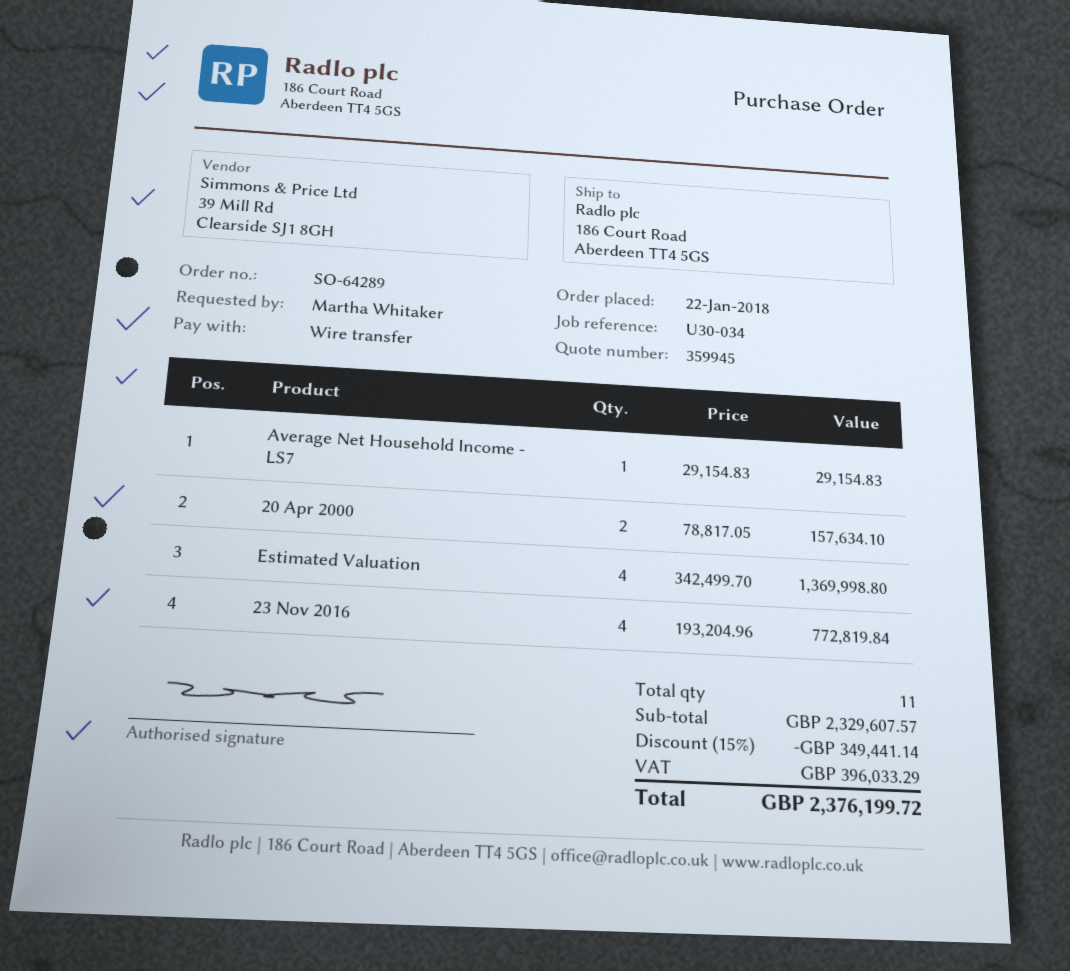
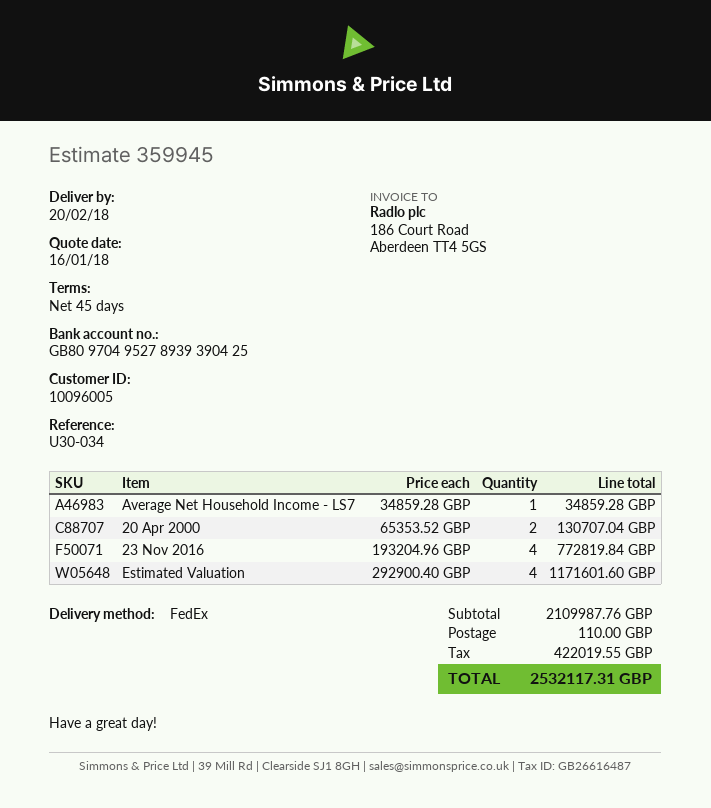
Average Net Household Income - LS7: 1 x 29154.83 = 29154.83 -> 1 x 34859.28 = 34859.28
20 Apr 2000: 2 x 78817.05 = 157634.10 -> 2 x 65353.52 = 130707.04
Estimated Valuation: 4 x 342499.70 = 1369998.80 -> 4 x 292900.40 = 1171601.60
subtotal: 2329607.57 -> 2109987.76
discount: 15% = 349441.14 -> none
shipping: none -> 110.00
tax: 396033.29 -> 422019.55
total: 2376199.72 -> 2532117.31

